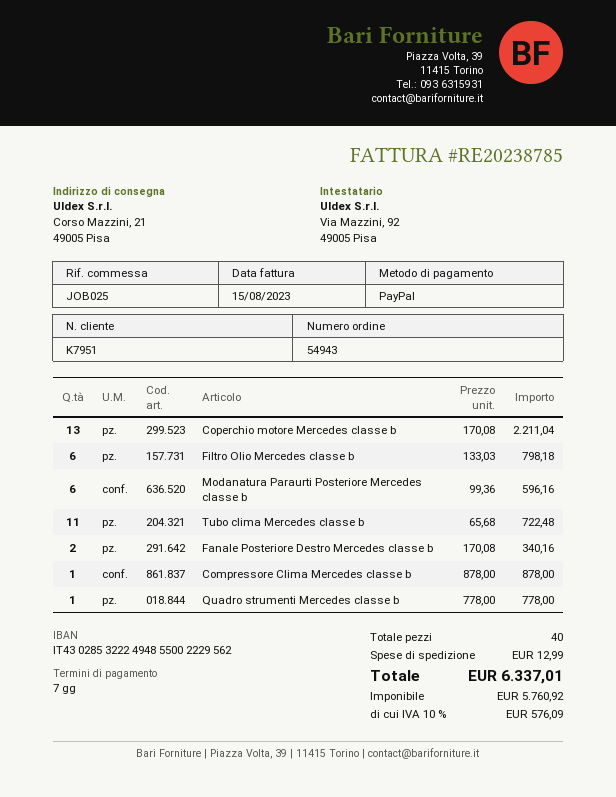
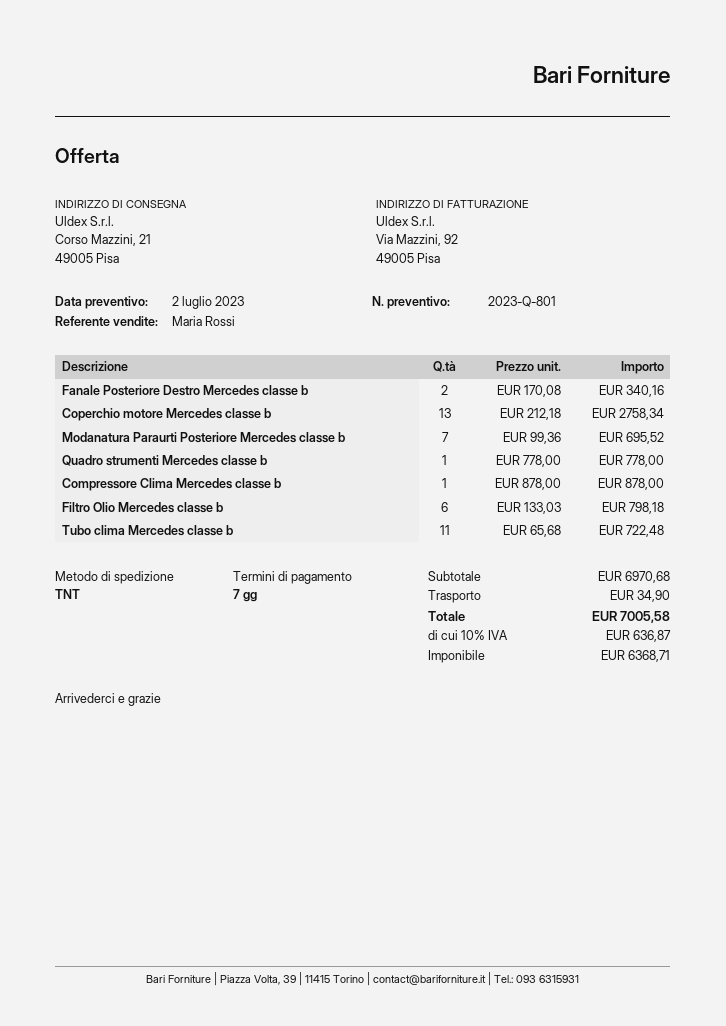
Coperchio motore Mercedes classe b: 13 x 170.08 = 2211.04 -> 13 x 212.18 = 2758.34
Modanatura Paraurti Posteriore Mercedes classe b: 6 x 99.36 = 596.16 -> 7 x 99.36 = 695.52
shipping: 12.99 -> 34.90
net: 5760.92 -> 6368.71
tax: 10% = 576.09 -> 10% = 636.87
total: 6337.01 -> 7005.58

